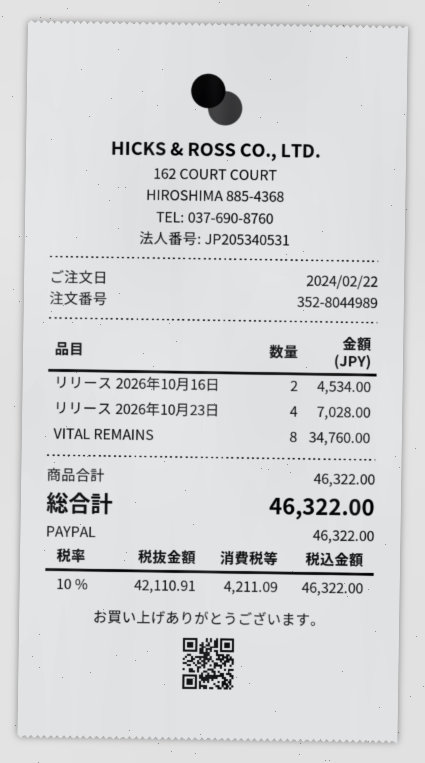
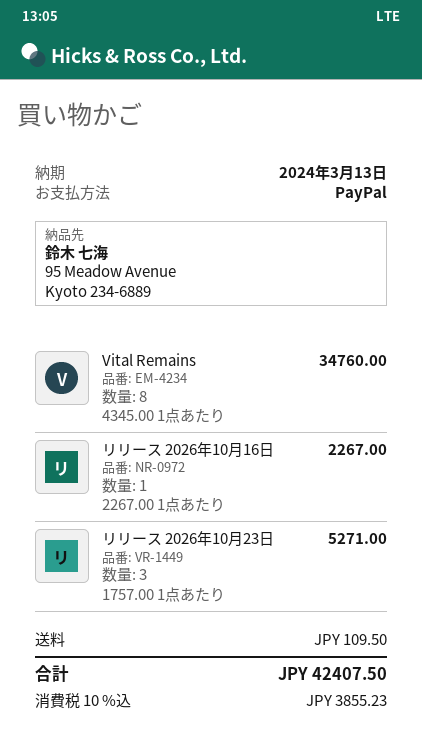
リリース 2026年10月16日: 2 for 4534.00 -> 1 for 2267.00
リリース 2026年10月23日: 4 for 7028.00 -> 3 for 5271.00
shipping: none -> 109.50
tax: 10% = 4211.09 -> 10% = 3855.23
total: 46322.00 -> 42407.50

